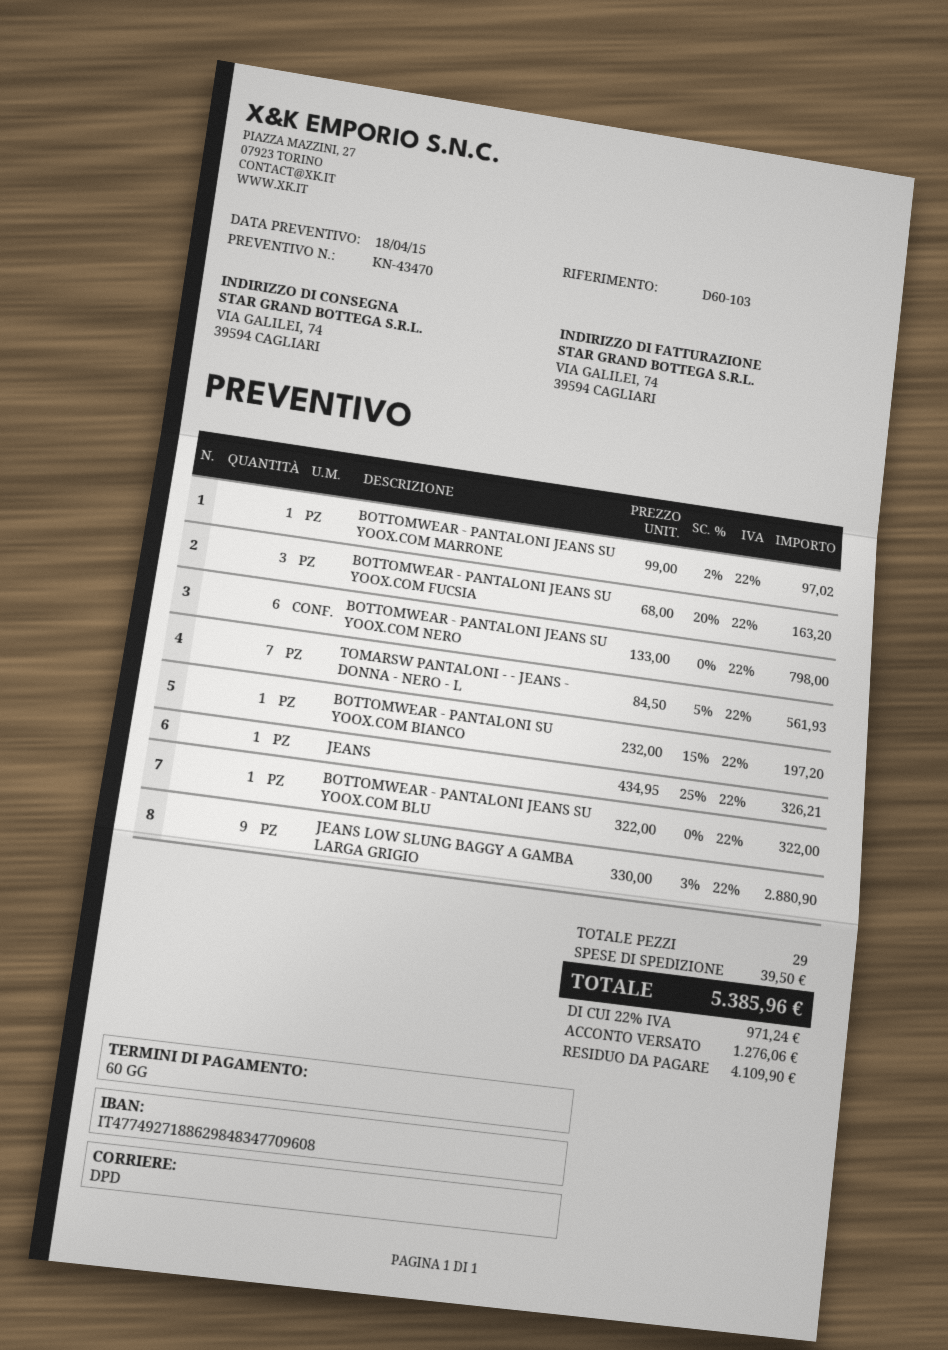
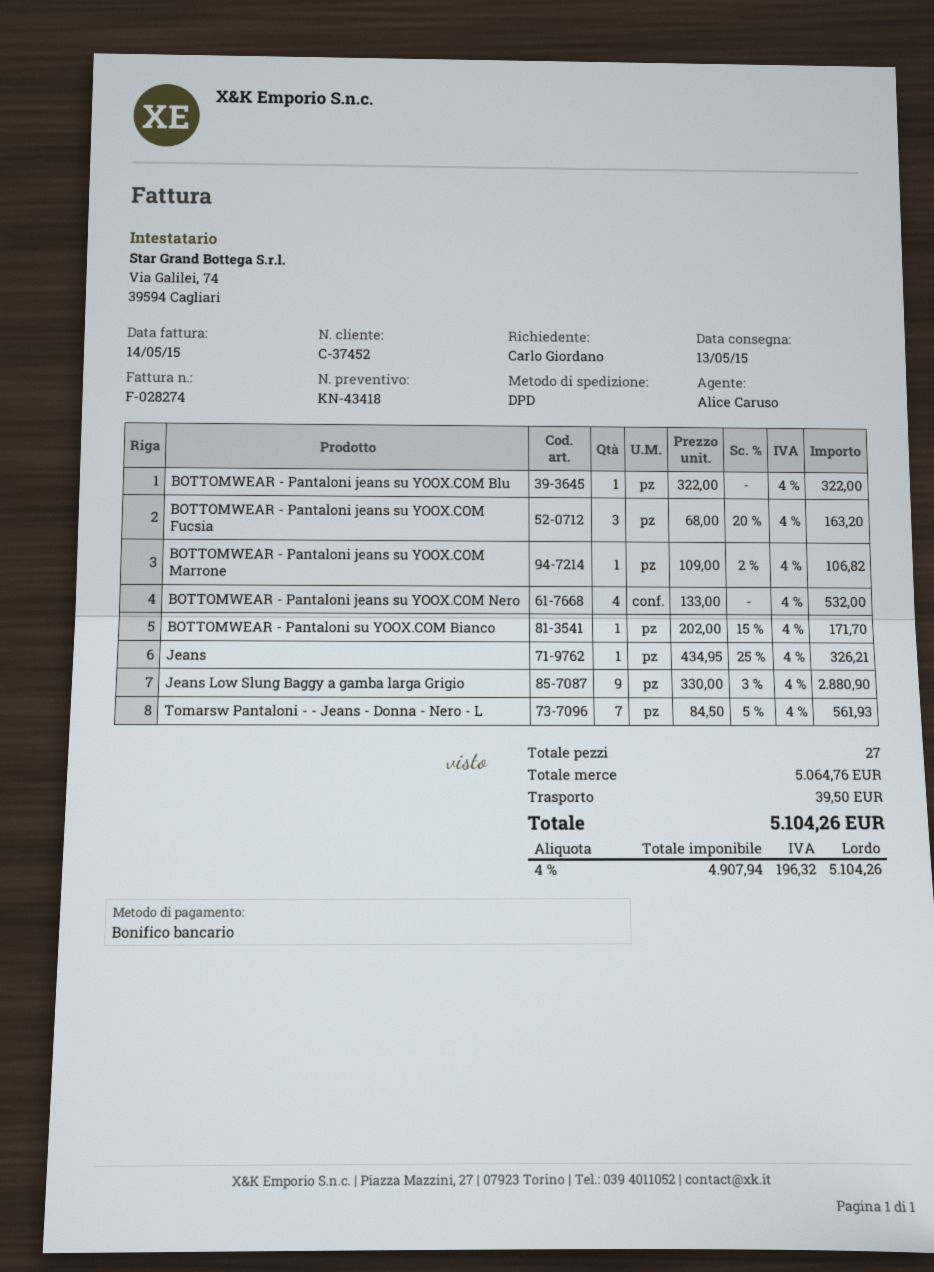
quote number: KN-43470 -> KN-43418
BOTTOMWEAR - PANTALONI JEANS SU YOOX.COM MARRONE: 1 x 99.00 - 2% = 97.02 -> 1 x 109.00 - 2% = 106.82
BOTTOMWEAR - PANTALONI JEANS SU YOOX.COM NERO: 6 x 133.00 = 798.00 -> 4 x 133.00 = 532.00
BOTTOMWEAR - PANTALONI SU YOOX.COM BIANCO: 1 x 232.00 - 15% = 197.20 -> 1 x 202.00 - 15% = 171.70
total quantity: 29 -> 27
tax: 22% = 971.24 -> 4% = 196.32
total: 5385.96 -> 5104.26

